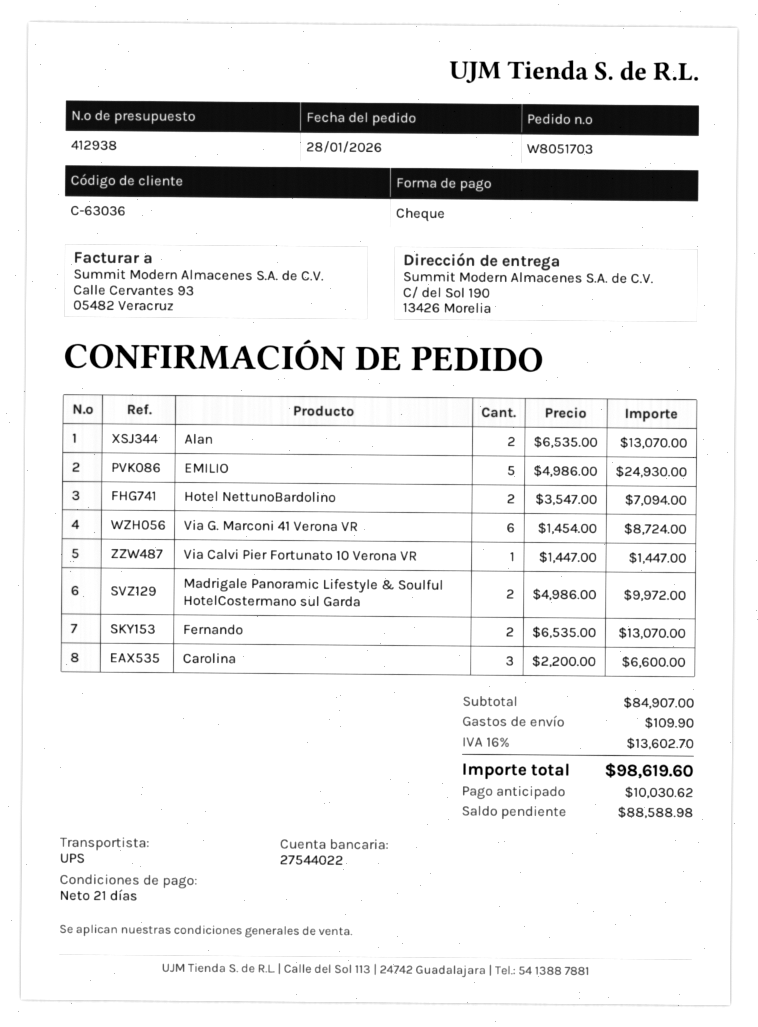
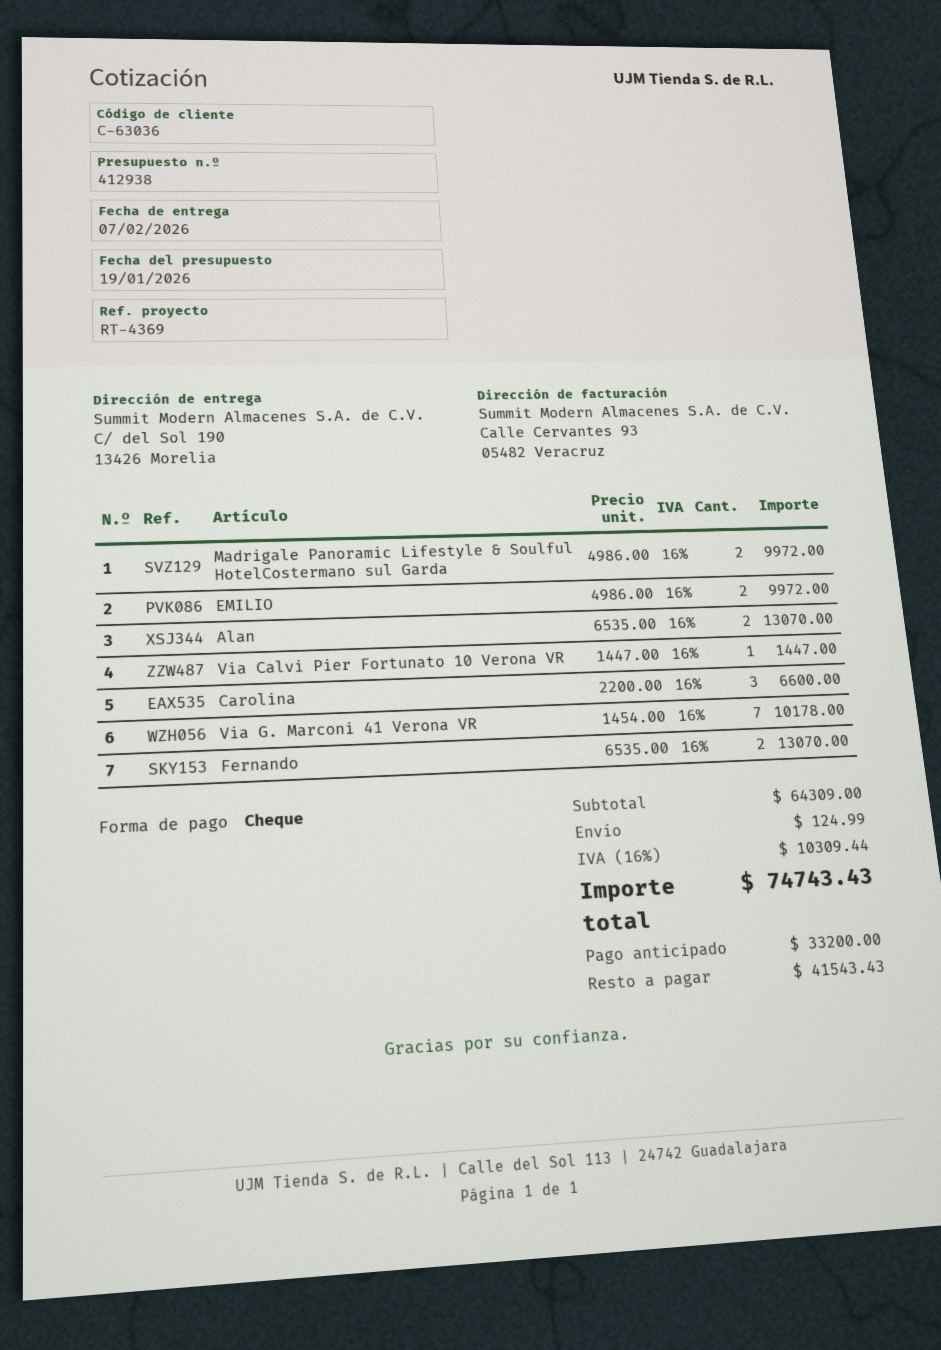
EMILIO: 5 x 4986.00 = 24930.00 -> 2 x 4986.00 = 9972.00
Hotel NettunoBardolino: 2 x 3547.00 = 7094.00 -> none
Via G. Marconi 41 Verona VR: 6 x 1454.00 = 8724.00 -> 7 x 1454.00 = 10178.00
subtotal: 84907.00 -> 64309.00
shipping: 109.90 -> 124.99
tax: 16% = 13602.70 -> 16% = 10309.44
total: 98619.60 -> 74743.43
deposit: 10030.62 -> 33200.00
balance: 88588.98 -> 41543.43

